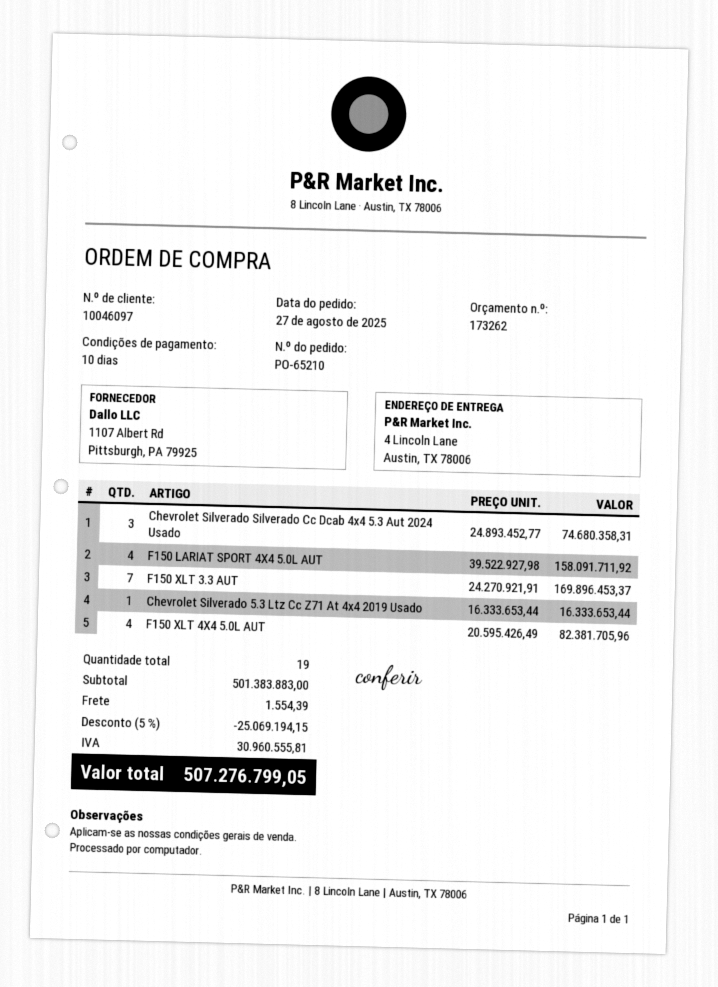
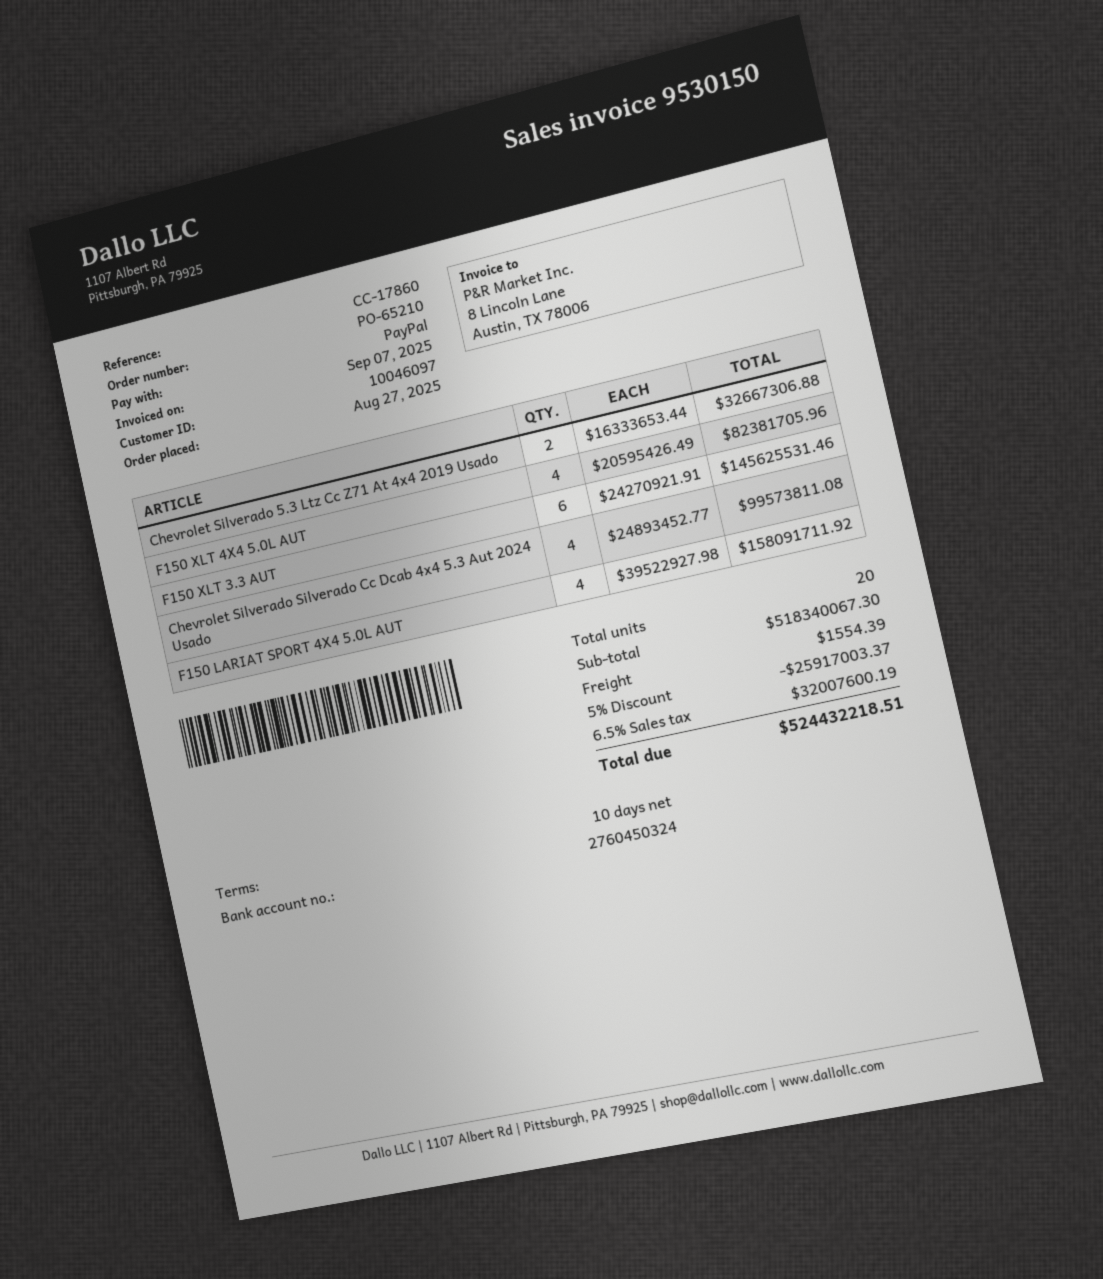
Chevrolet Silverado Silverado Cc Dcab 4x4 5.3 Aut 2024 Usado: 3 x 24893452.77 = 74680358.31 -> 4 x 24893452.77 = 99573811.08
F150 XLT 3.3 AUT: 7 x 24270921.91 = 169896453.37 -> 6 x 24270921.91 = 145625531.46
Chevrolet Silverado 5.3 Ltz Cc Z71 At 4x4 2019 Usado: 1 x 16333653.44 = 16333653.44 -> 2 x 16333653.44 = 32667306.88
total quantity: 19 -> 20
subtotal: 501383883.00 -> 518340067.30
discount: 5% = 25069194.15 -> 5% = 25917003.37
tax: 30960555.81 -> 32007600.19
total: 507276799.05 -> 524432218.51

